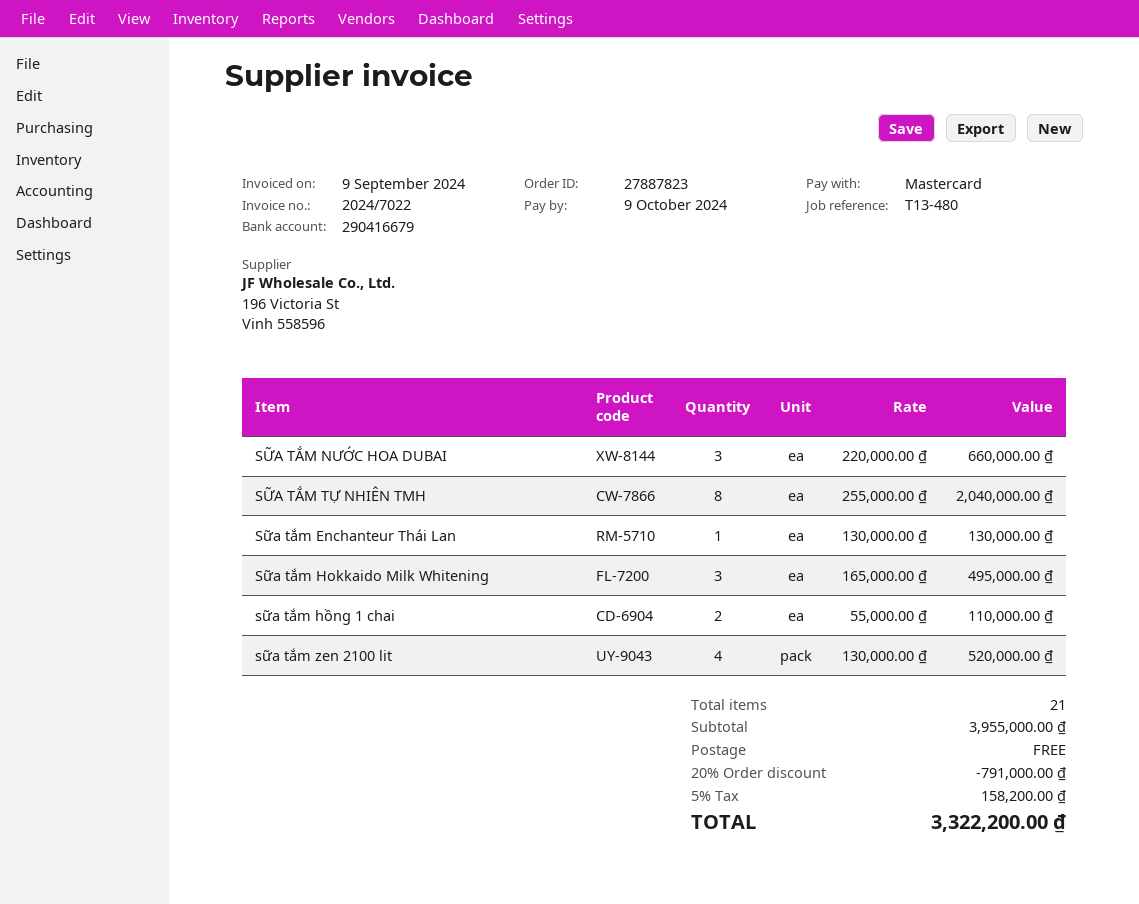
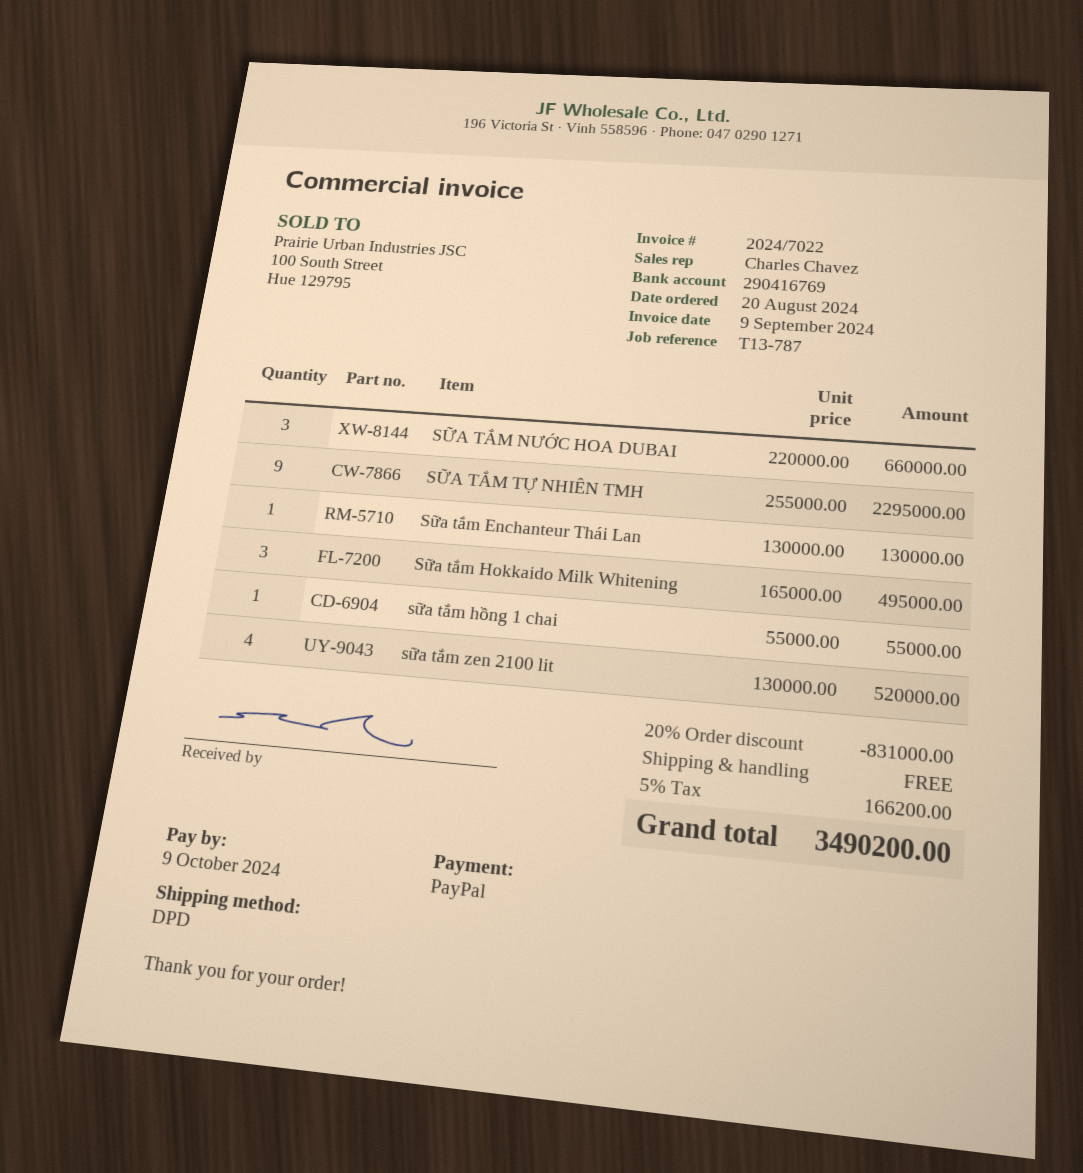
reference: T13-480 -> T13-787
payment method: Mastercard -> PayPal
bank account: 290416679 -> 290416769
SỮA TẮM TỰ NHIÊN TMH: 8 x 255000.00 = 2040000.00 -> 9 x 255000.00 = 2295000.00
sữa tắm hồng 1 chai: 2 x 55000.00 = 110000.00 -> 1 x 55000.00 = 55000.00
discount: 20% = 791000.00 -> 20% = 831000.00
tax: 5% = 158200.00 -> 5% = 166200.00
total: 3322200.00 -> 3490200.00

